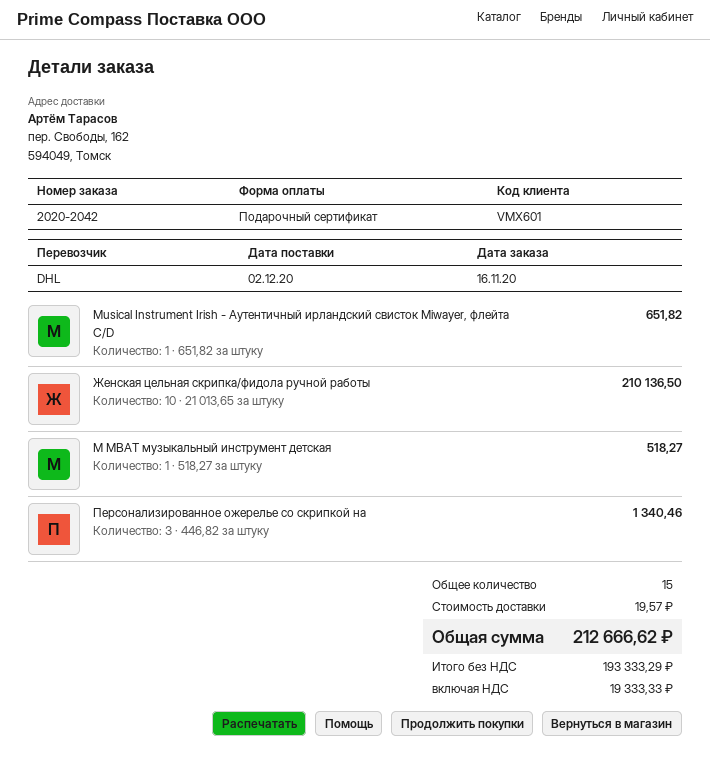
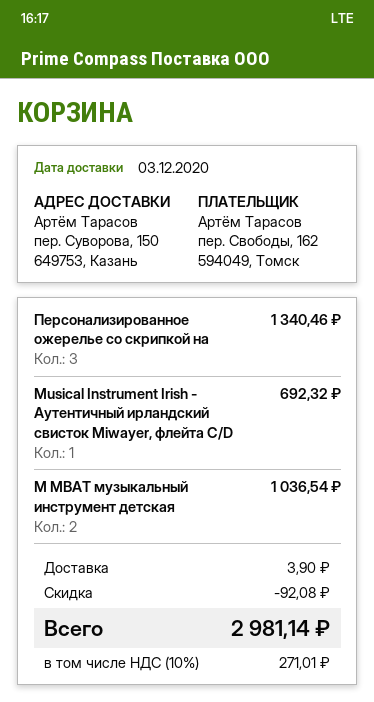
delivery date: 2020-12-02 -> 2020-12-03
ship to: пер. Свободы, 162, 594049, Томск -> пер. Суворова, 150, 649753, Казань
Musical Instrument Irish - Аутентичный ирландский свисток Miwayer, флейта C/D: 1 for 651.82 -> 1 for 692.32
Женская цельная скрипка/фидола ручной работы: 10 for 210136.50 -> none
M MBAT музыкальный инструмент детская: 1 for 518.27 -> 2 for 1036.54
discount: none -> 92.08
shipping: 19.57 -> 3.90
tax: 19333.33 -> 271.01
total: 212666.62 -> 2981.14

